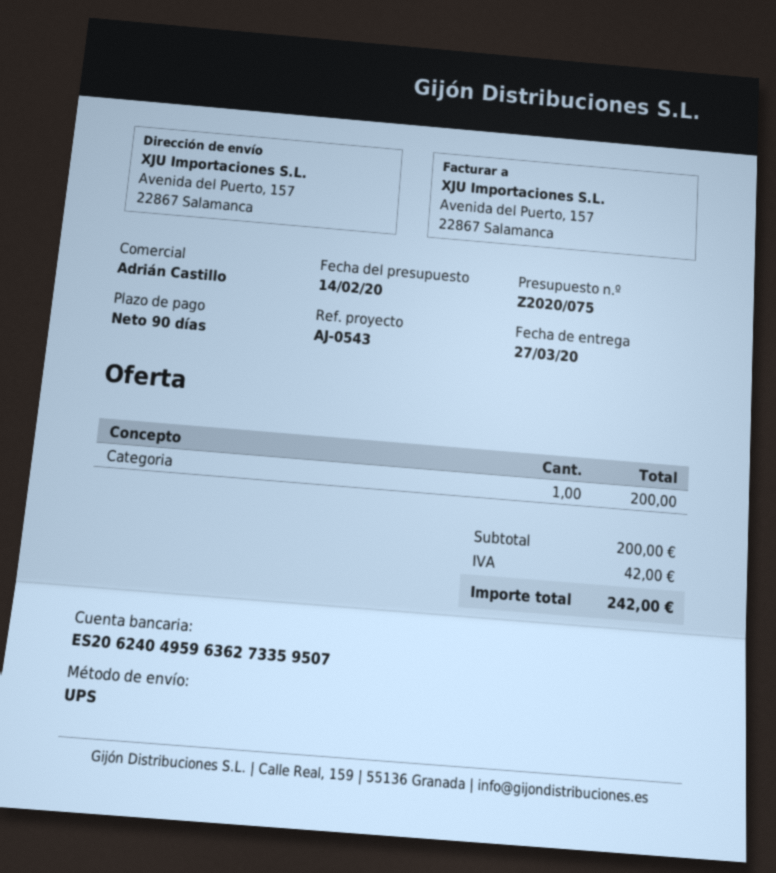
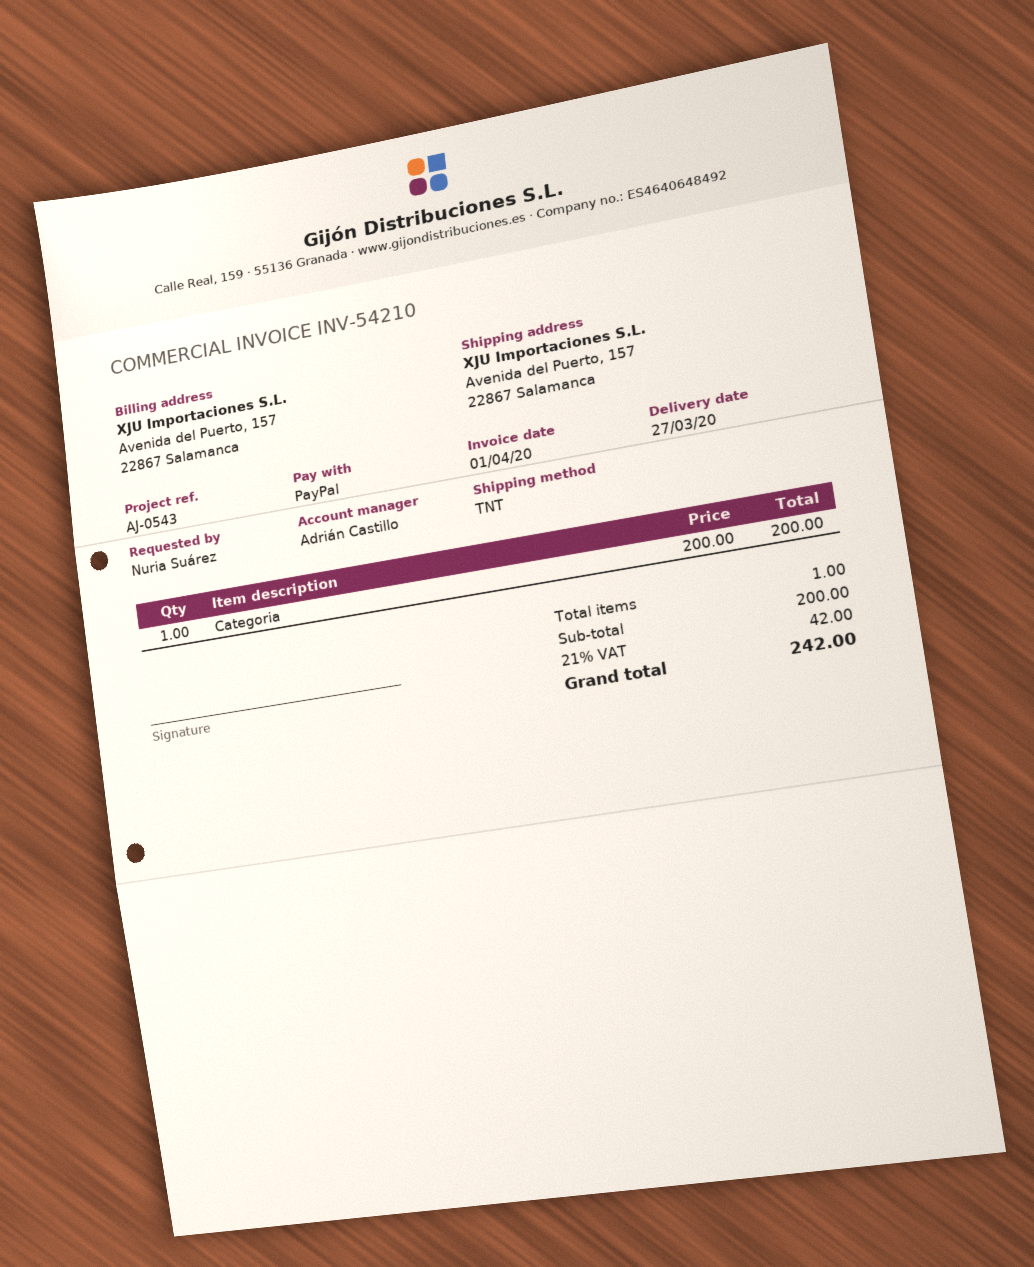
shipping method: UPS -> TNT

